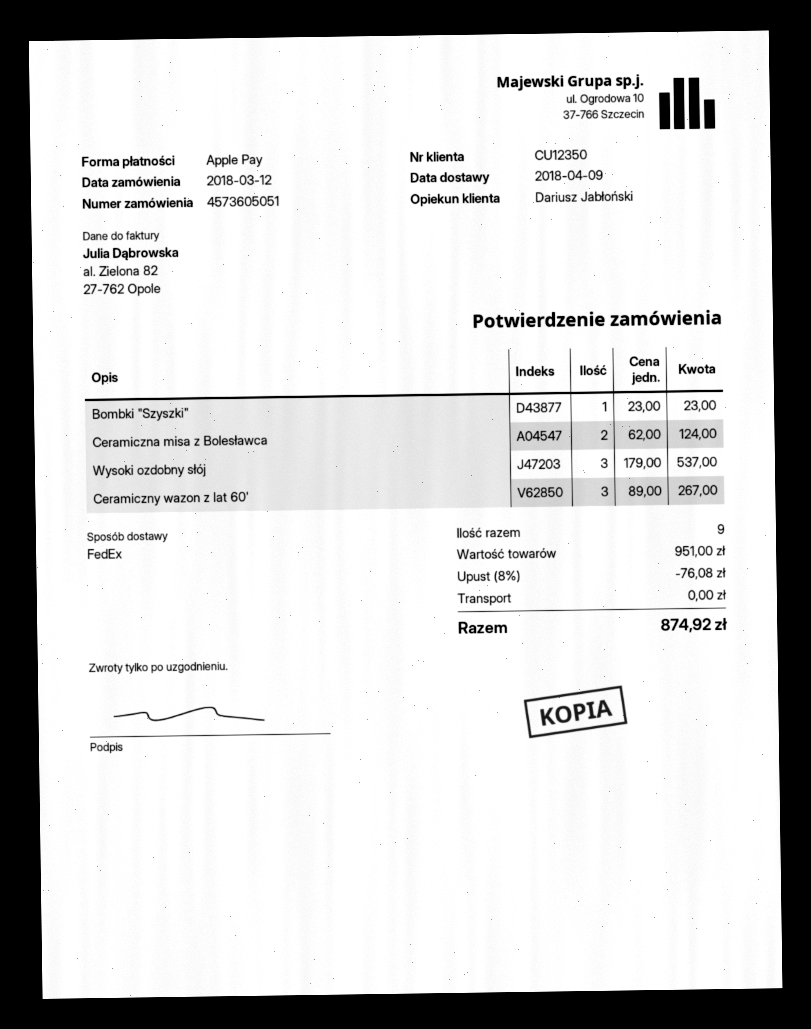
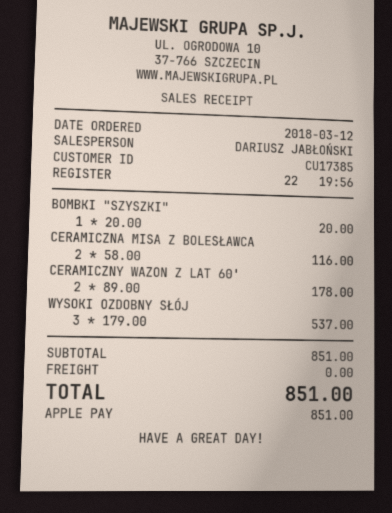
customer number: CU12350 -> CU17385
Bombki "Szyszki": 1 x 23.00 = 23.00 -> 1 x 20.00 = 20.00
Ceramiczna misa z Bolesławca: 2 x 62.00 = 124.00 -> 2 x 58.00 = 116.00
Ceramiczny wazon z lat 60': 3 x 89.00 = 267.00 -> 2 x 89.00 = 178.00
subtotal: 951.00 -> 851.00
discount: 8% = 76.08 -> none
total: 874.92 -> 851.00

